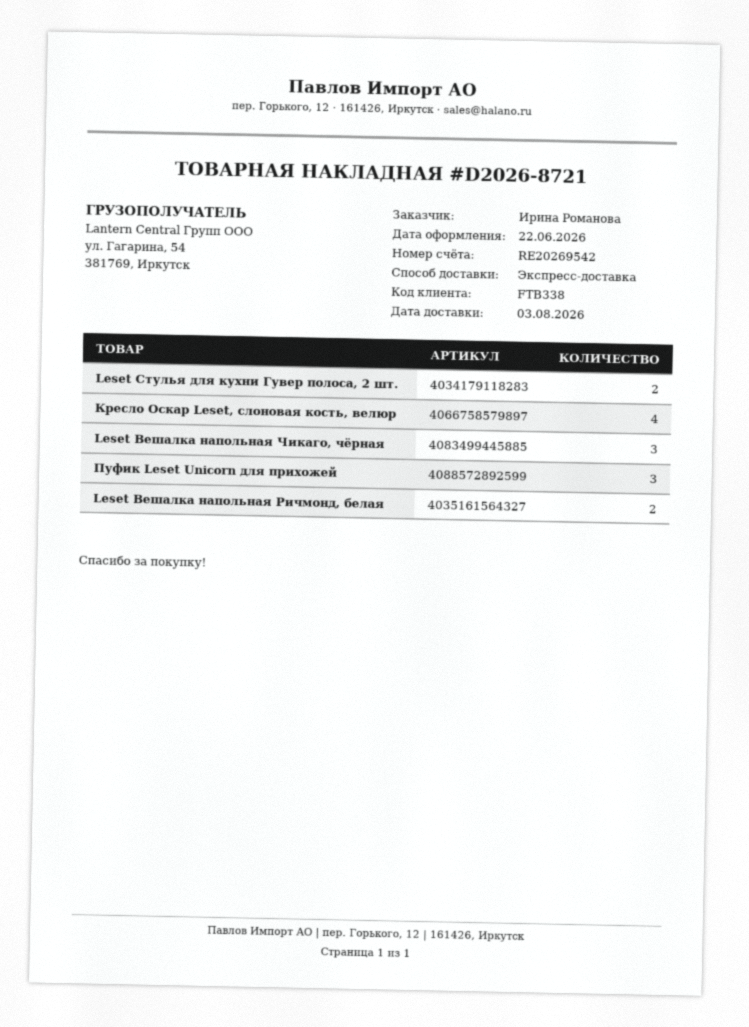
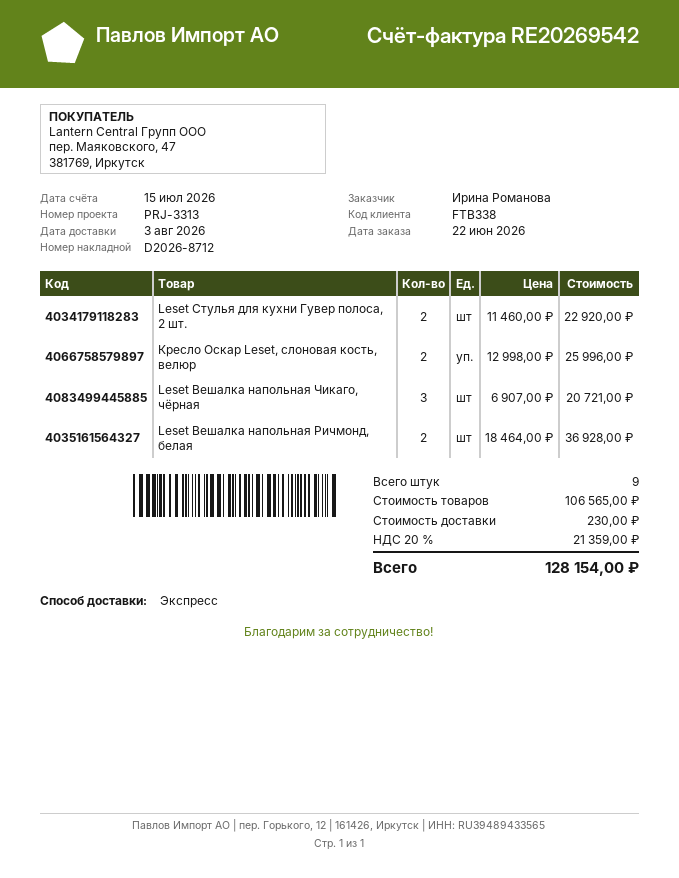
delivery note number: D2026-8721 -> D2026-8712
Кресло Оскар Leset, слоновая кость, велюр: 4 -> 2
Пуфик Leset Unicorn для прихожей: 3 -> none

